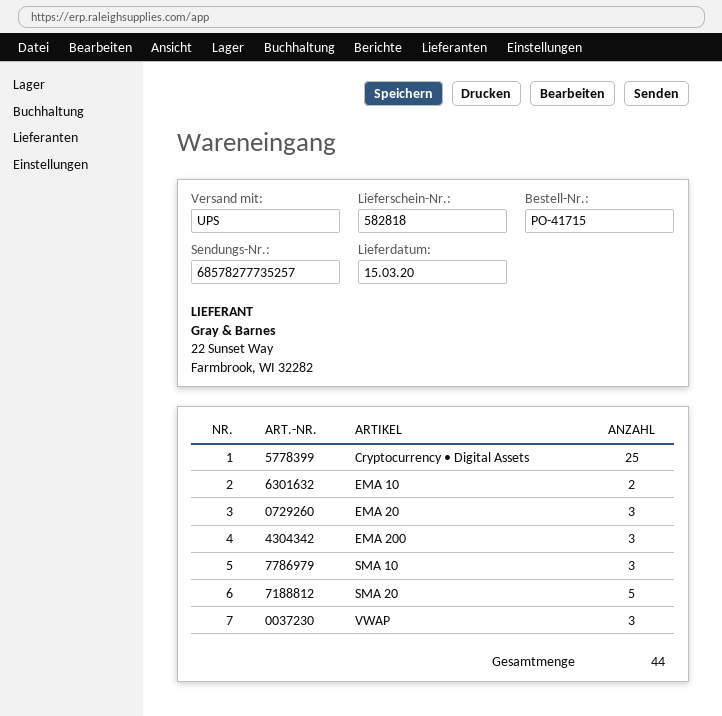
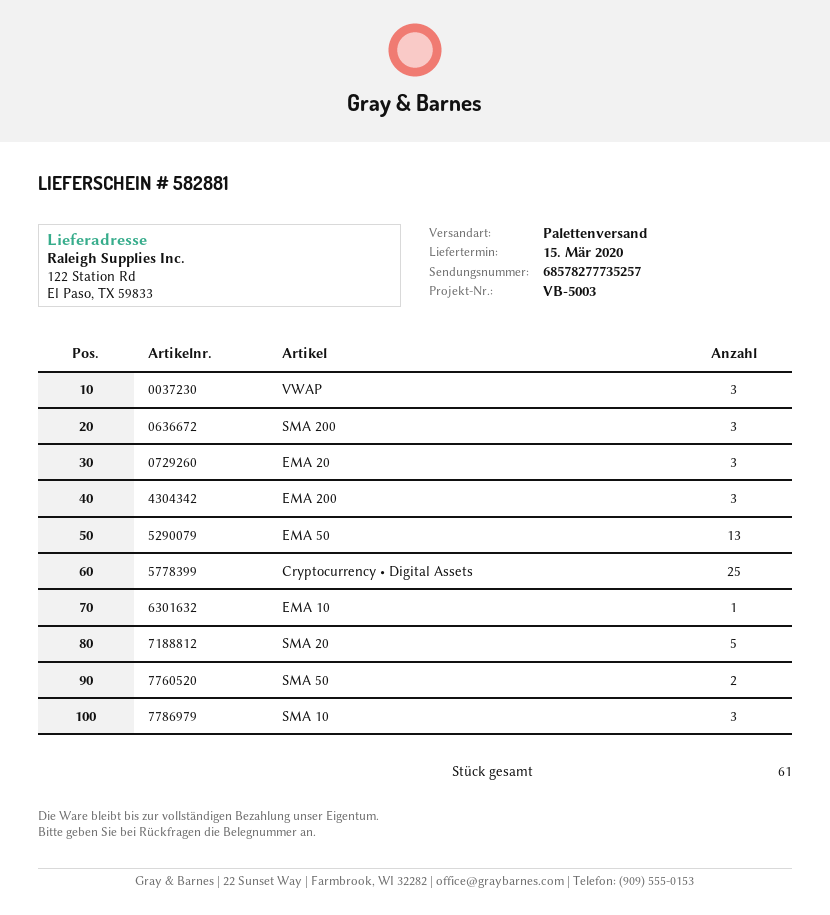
delivery note number: 582818 -> 582881
shipping method: UPS -> pallet freight
EMA 10: 2 -> 1
SMA 200: none -> 3
EMA 50: none -> 13
SMA 50: none -> 2
total quantity: 44 -> 61

